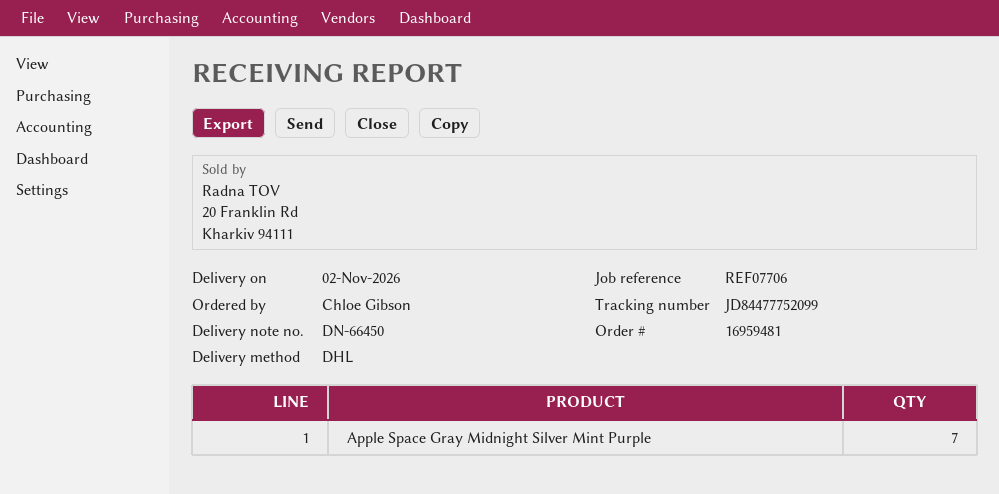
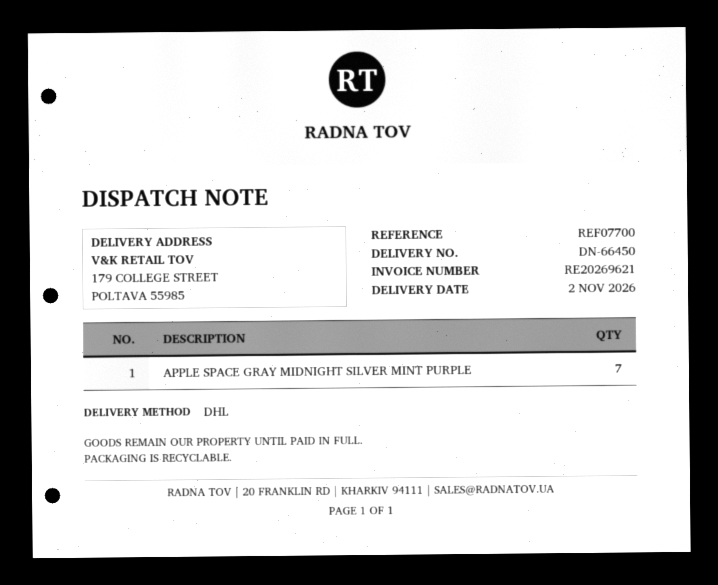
reference: REF07706 -> REF07700

